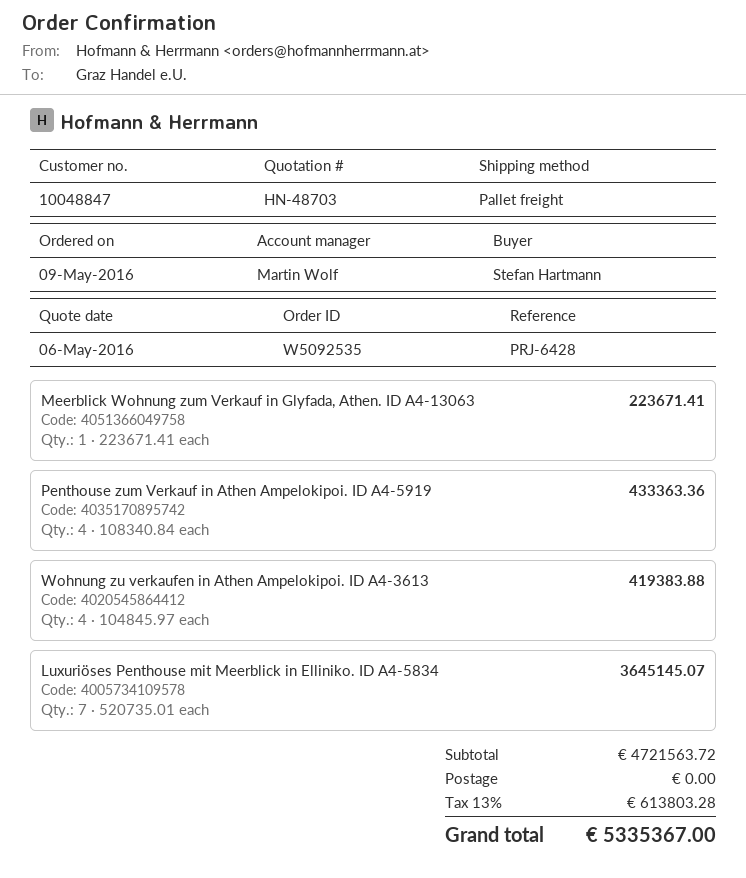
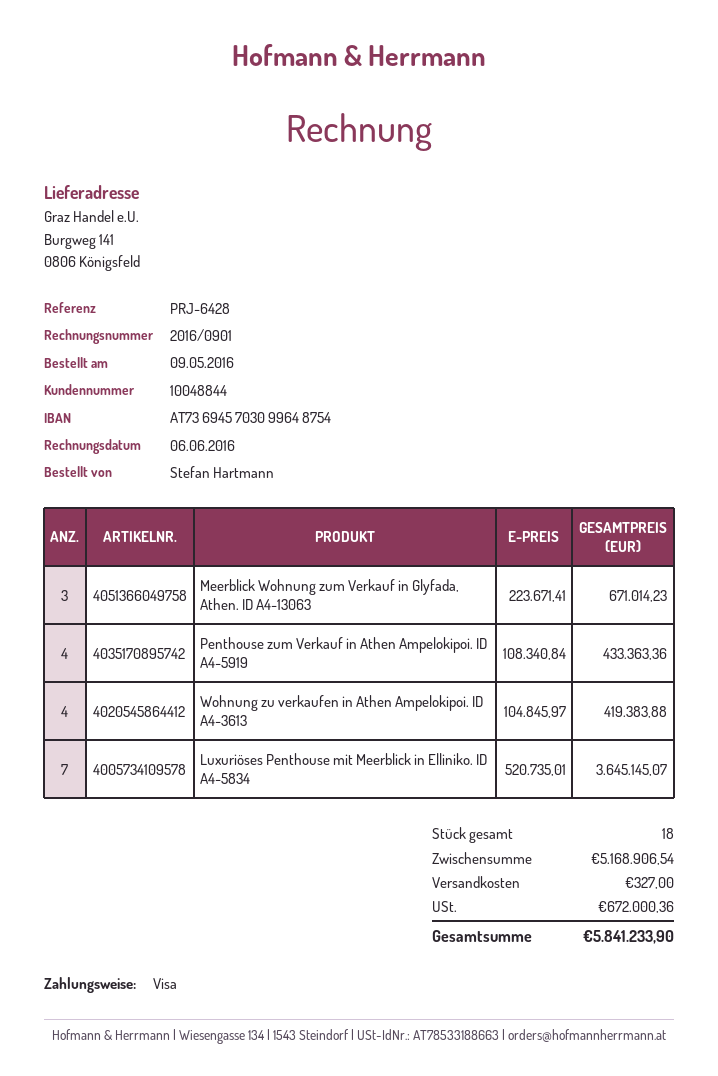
customer number: 10048847 -> 10048844
Meerblick Wohnung zum Verkauf in Glyfada, Athen. ID A4-13063: 1 x 223671.41 = 223671.41 -> 3 x 223671.41 = 671014.23
subtotal: 4721563.72 -> 5168906.54
shipping: 0.00 -> 327.00
tax: 613803.28 -> 672000.36
total: 5335367.00 -> 5841233.90

